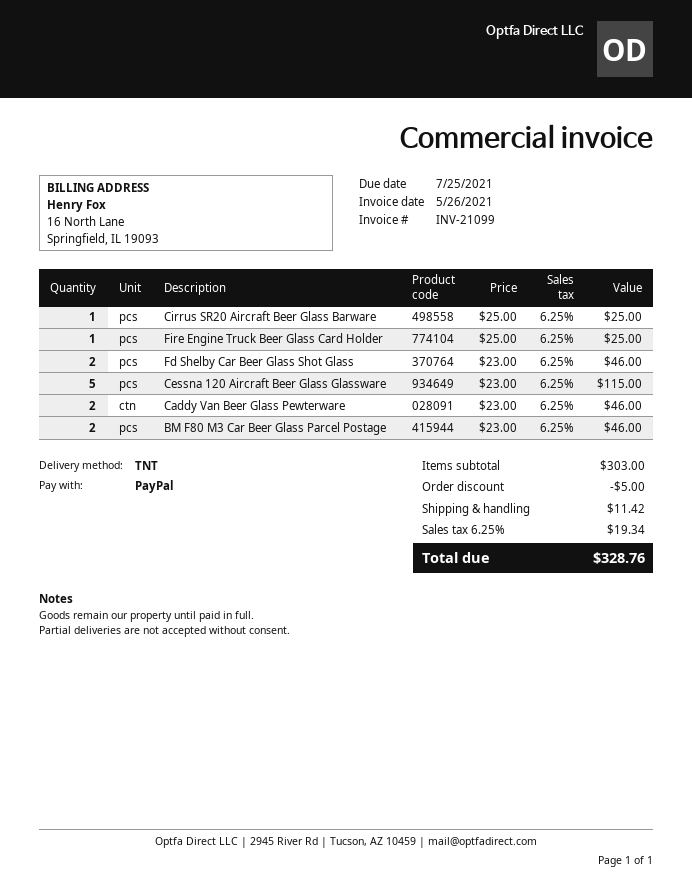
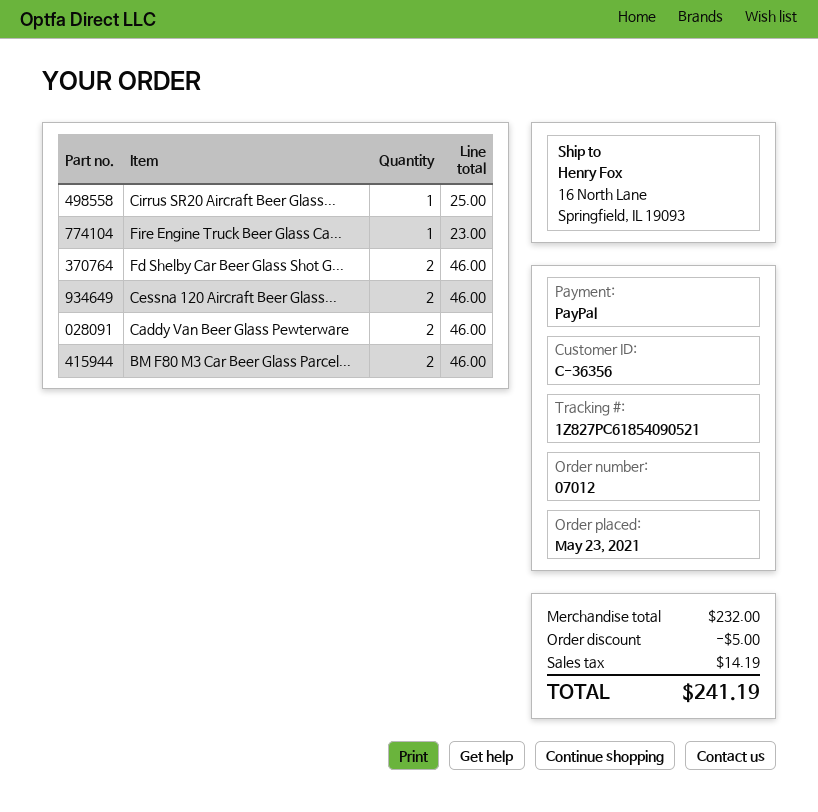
Fire Engine Truck Beer Glass Card Holder: 1 for 25.00 -> 1 for 23.00
Cessna 120 Aircraft Beer Glass Glassware: 5 for 115.00 -> 2 for 46.00
subtotal: 303.00 -> 232.00
shipping: 11.42 -> none
tax: 19.34 -> 14.19
total: 328.76 -> 241.19

